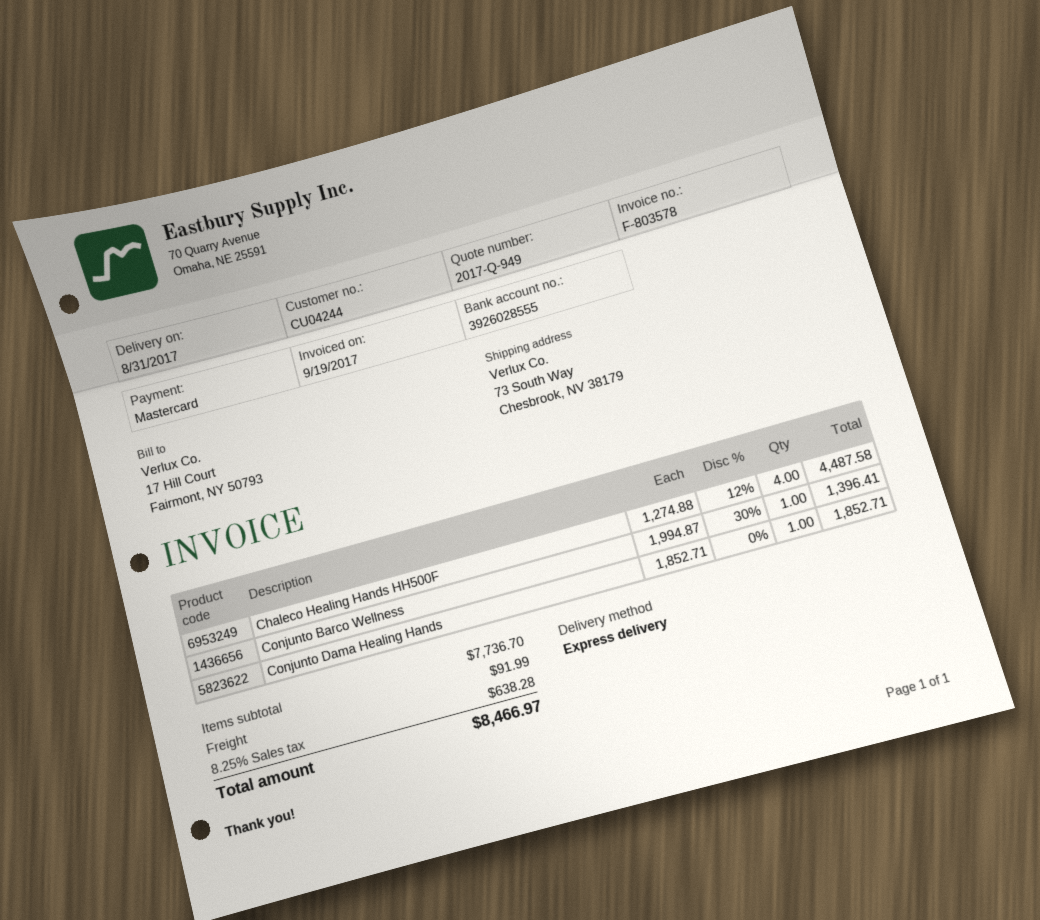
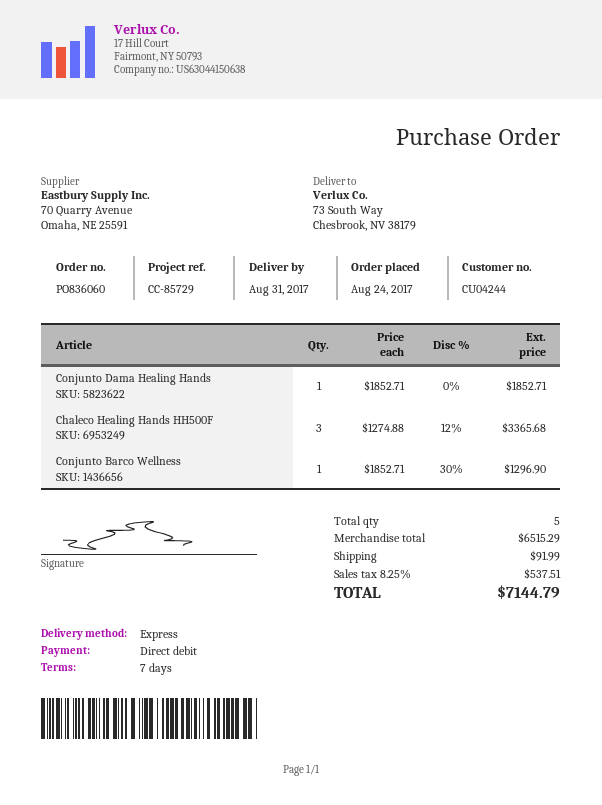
payment method: Mastercard -> direct debit
Chaleco Healing Hands HH500F: 4 x 1274.88 - 12% = 4487.58 -> 3 x 1274.88 - 12% = 3365.68
Conjunto Barco Wellness: 1 x 1994.87 - 30% = 1396.41 -> 1 x 1852.71 - 30% = 1296.90
subtotal: 7736.70 -> 6515.29
tax: 8.25% = 638.28 -> 8.25% = 537.51
total: 8466.97 -> 7144.79

